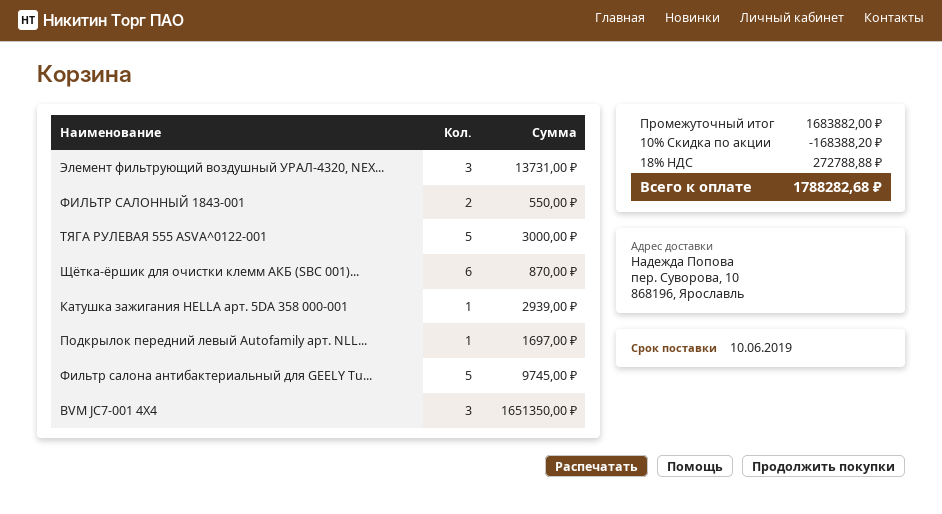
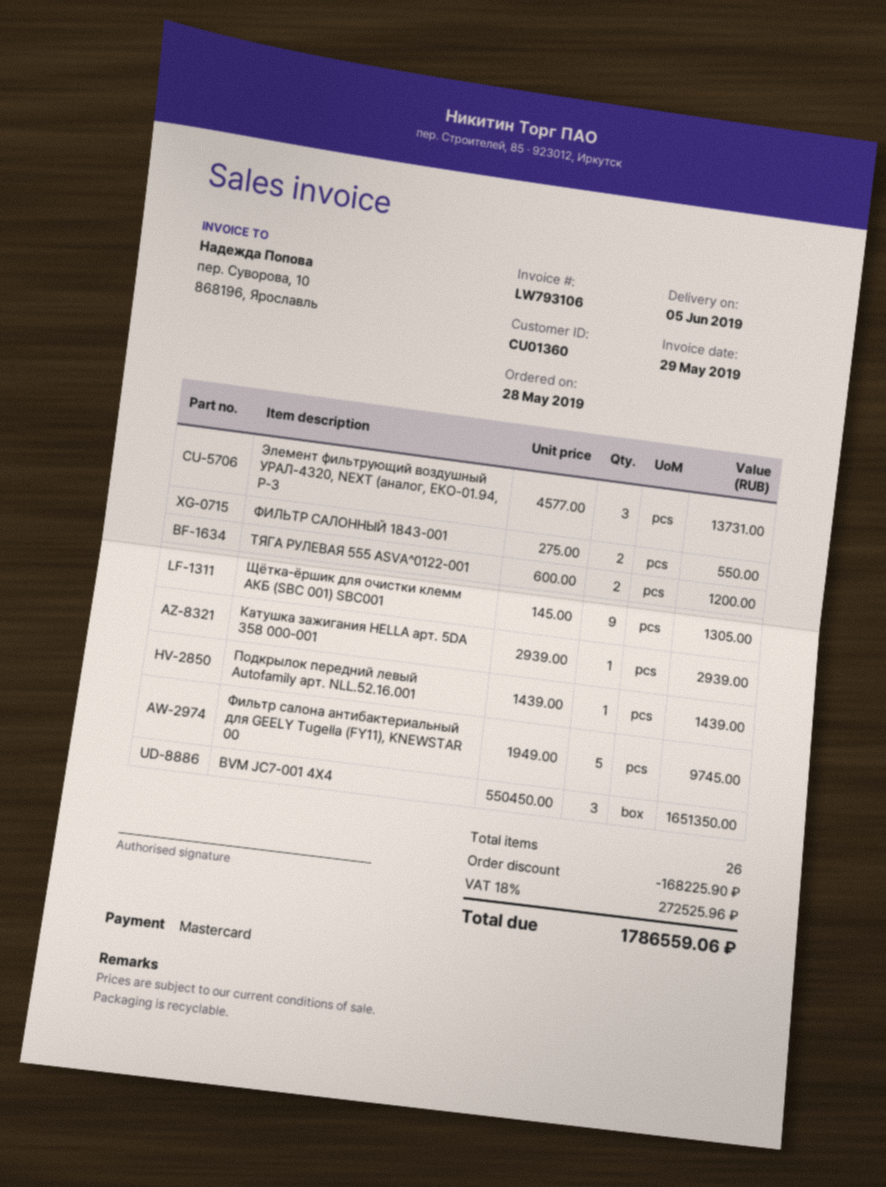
delivery date: 2019-06-10 -> 2019-06-05
ТЯГА РУЛЕВАЯ 555 ASVA^0122-001: 5 for 3000.00 -> 2 for 1200.00
Щётка-ёршик для очистки клемм АКБ (SBC 001)...: 6 for 870.00 -> 9 for 1305.00
Подкрылок передний левый Autofamily арт. NLL...: 1 for 1697.00 -> 1 for 1439.00
discount: 168388.20 -> 168225.90
tax: 18% = 272788.88 -> 18% = 272525.96
total: 1788282.68 -> 1786559.06

